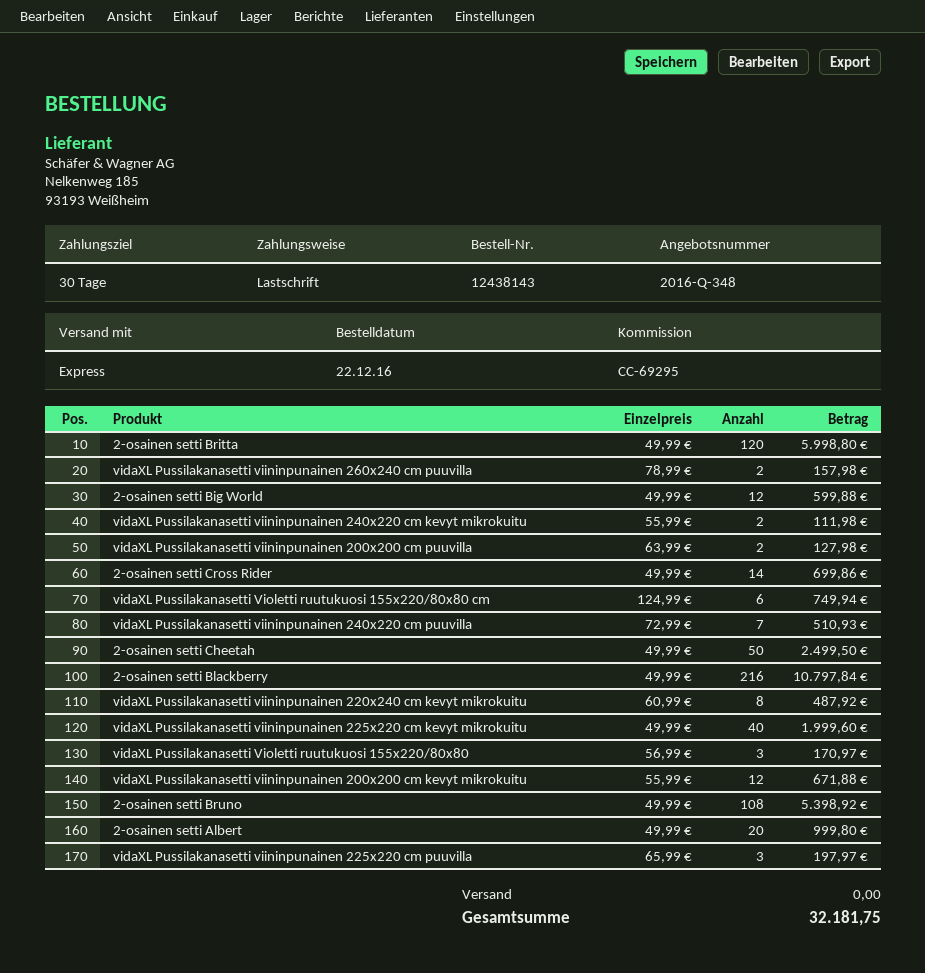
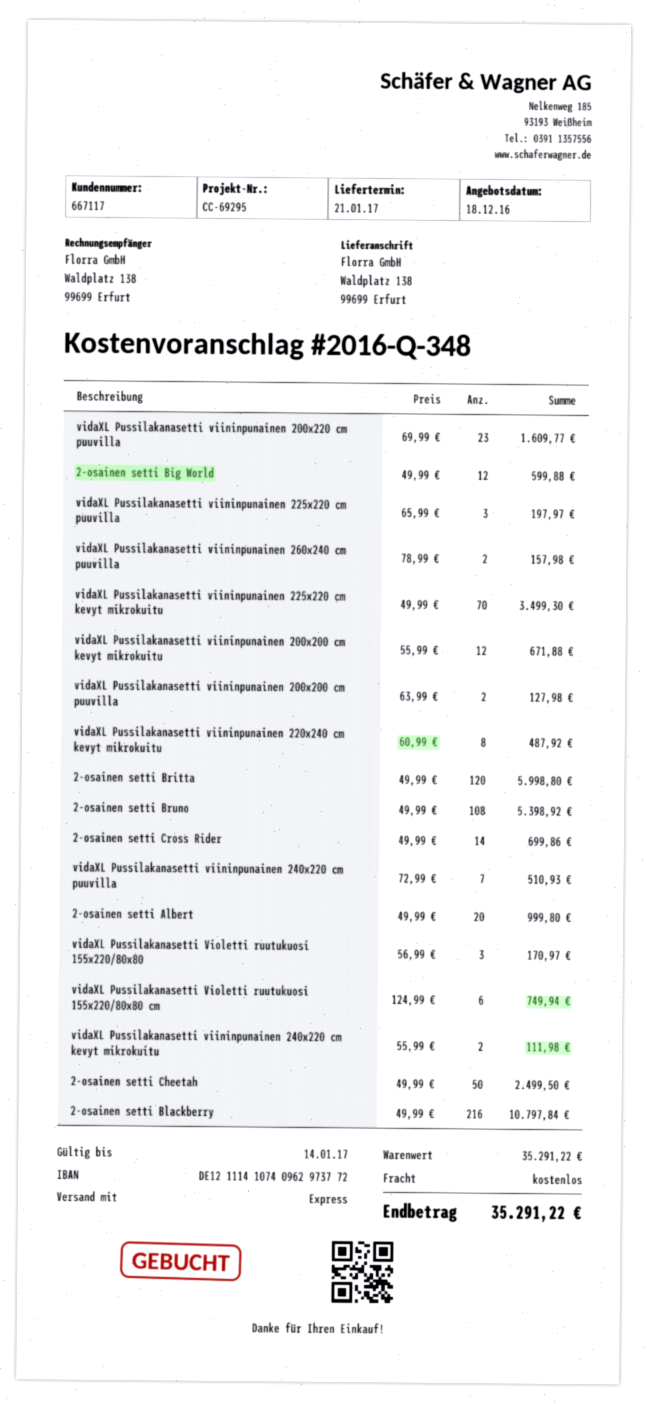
vidaXL Pussilakanasetti viininpunainen 225x220 cm kevyt mikrokuitu: 40 x 49.99 = 1999.60 -> 70 x 49.99 = 3499.30
vidaXL Pussilakanasetti viininpunainen 200x220 cm puuvilla: none -> 23 x 69.99 = 1609.77
total: 32181.75 -> 35291.22

